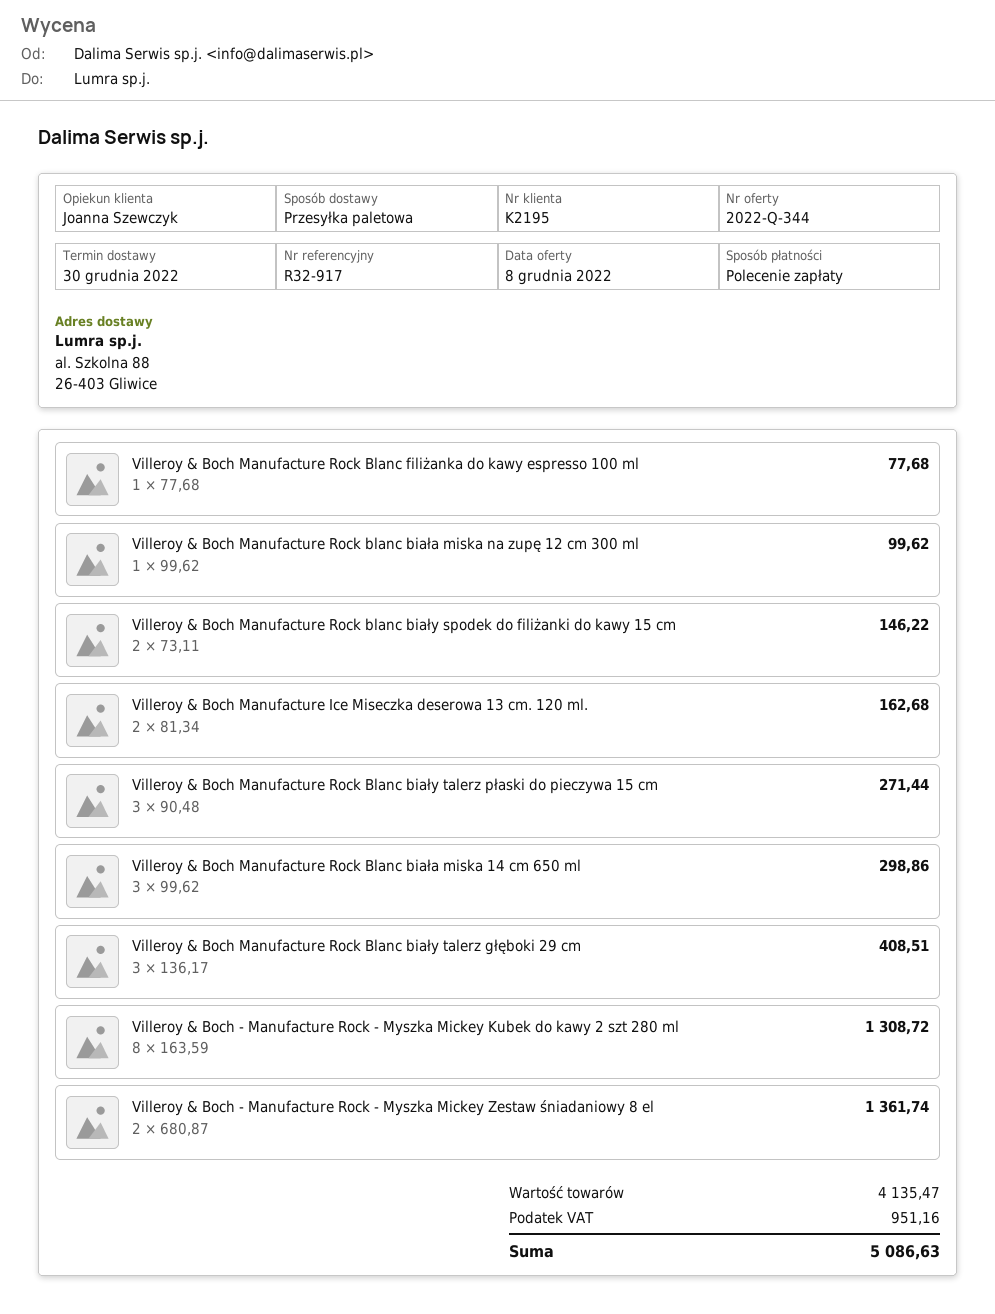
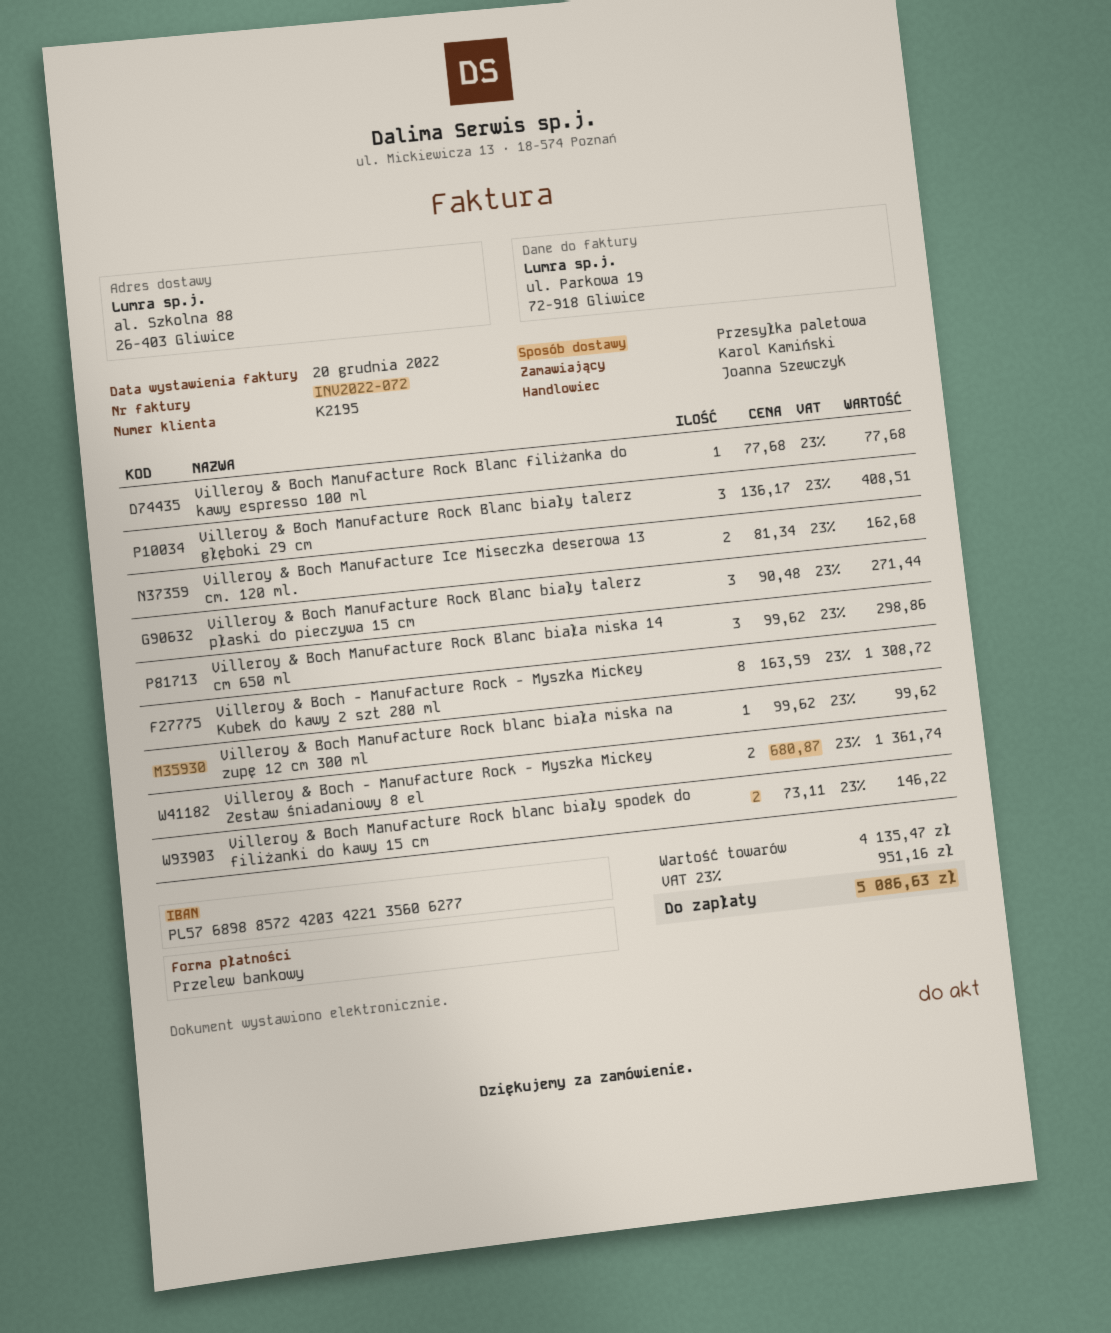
payment method: direct debit -> bank transfer

